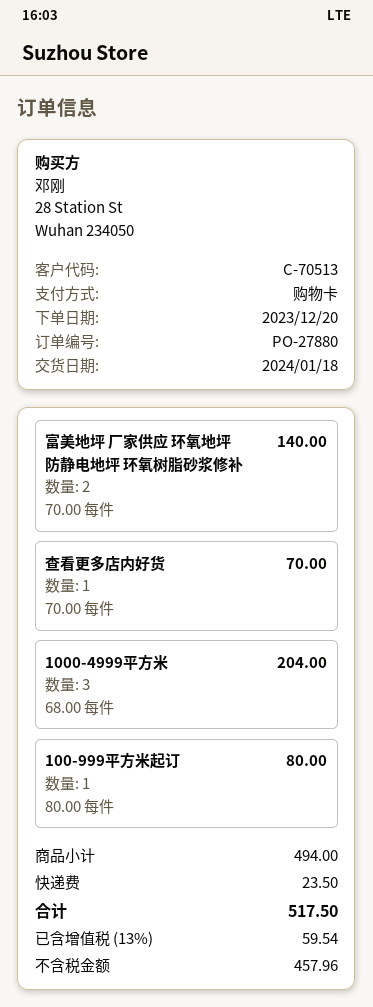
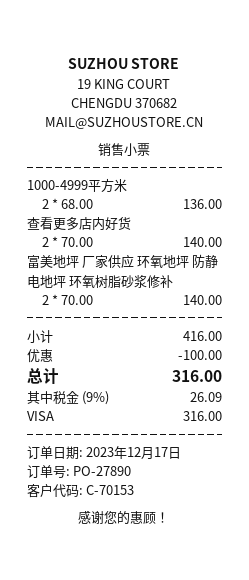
order number: PO-27880 -> PO-27890
order date: 2023-12-20 -> 2023-12-17
customer number: C-70513 -> C-70153
payment method: gift card -> Visa
查看更多店内好货: 1 x 70.00 = 70.00 -> 2 x 70.00 = 140.00
1000-4999平方米: 3 x 68.00 = 204.00 -> 2 x 68.00 = 136.00
100-999平方米起订: 1 x 80.00 = 80.00 -> none
subtotal: 494.00 -> 416.00
discount: none -> 100.00
shipping: 23.50 -> none
tax: 13% = 59.54 -> 9% = 26.09
total: 517.50 -> 316.00

